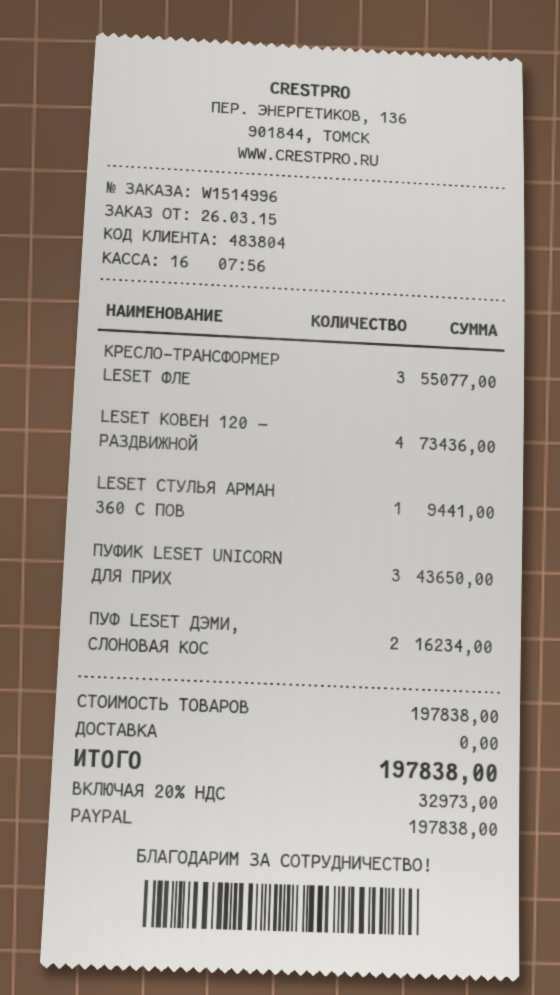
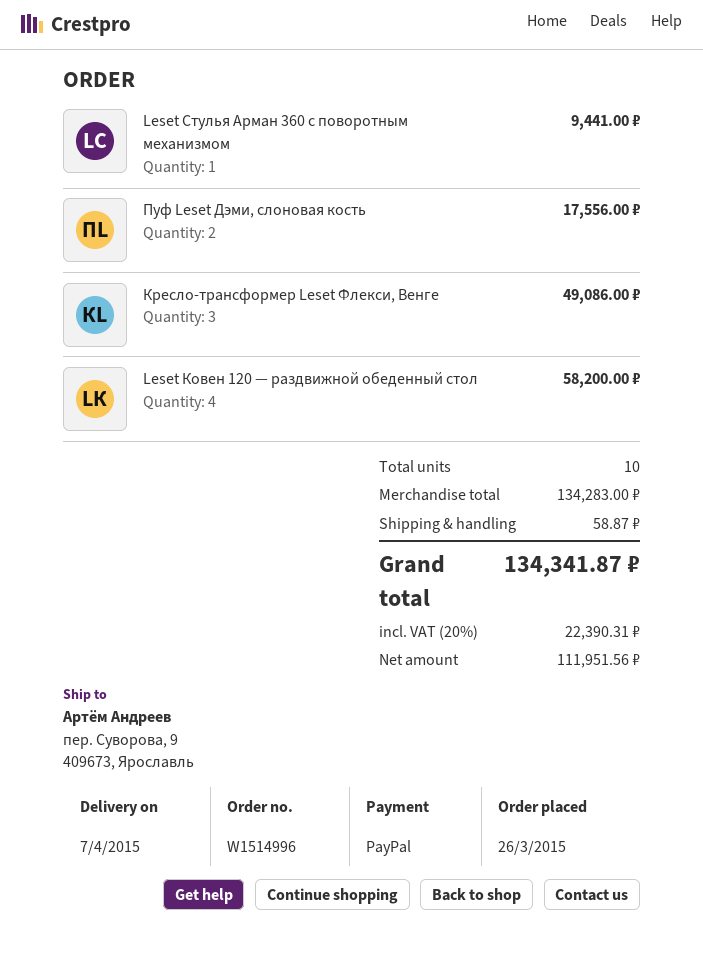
КРЕСЛО-ТРАНСФОРМЕР LESET ФЛЕ: 3 for 55077.00 -> 3 for 49086.00
LESET КОВЕН 120 — РАЗДВИЖНОЙ: 4 for 73436.00 -> 4 for 58200.00
ПУФИК LESET UNICORN ДЛЯ ПРИХ: 3 for 43650.00 -> none
ПУФ LESET ДЭМИ, СЛОНОВАЯ КОС: 2 for 16234.00 -> 2 for 17556.00
subtotal: 197838.00 -> 134283.00
shipping: 0.00 -> 58.87
tax: 20% = 32973.00 -> 20% = 22390.31
total: 197838.00 -> 134341.87

